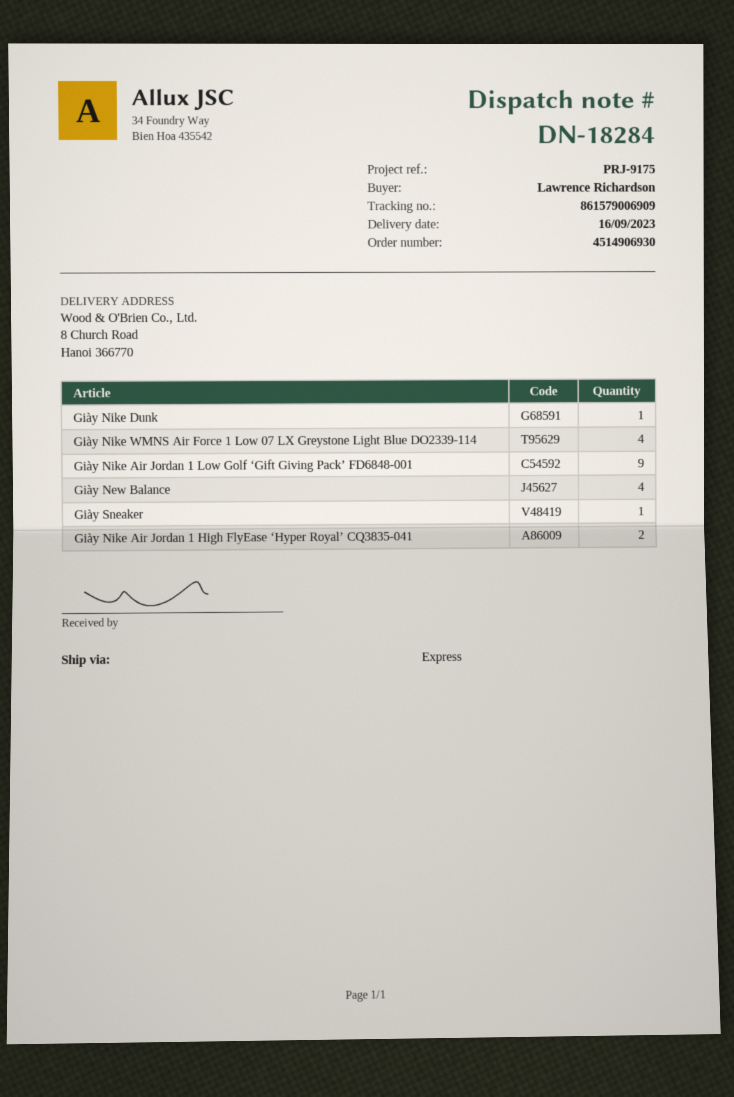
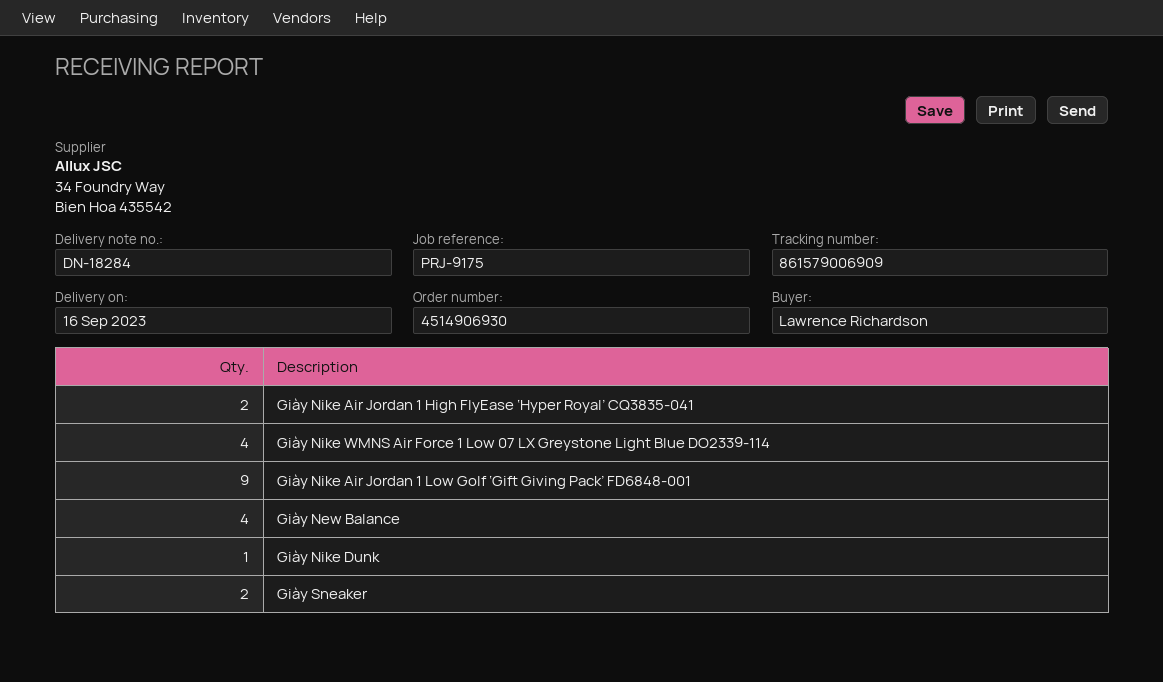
Giày Sneaker: 1 -> 2

